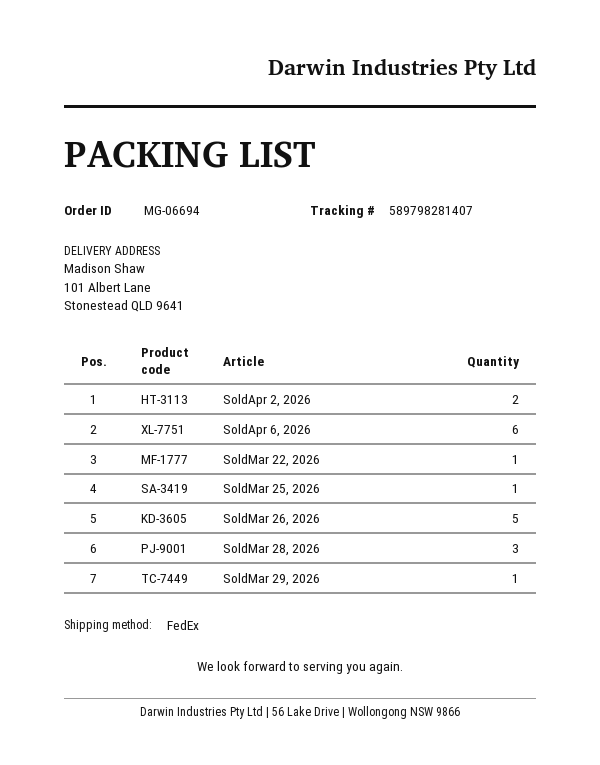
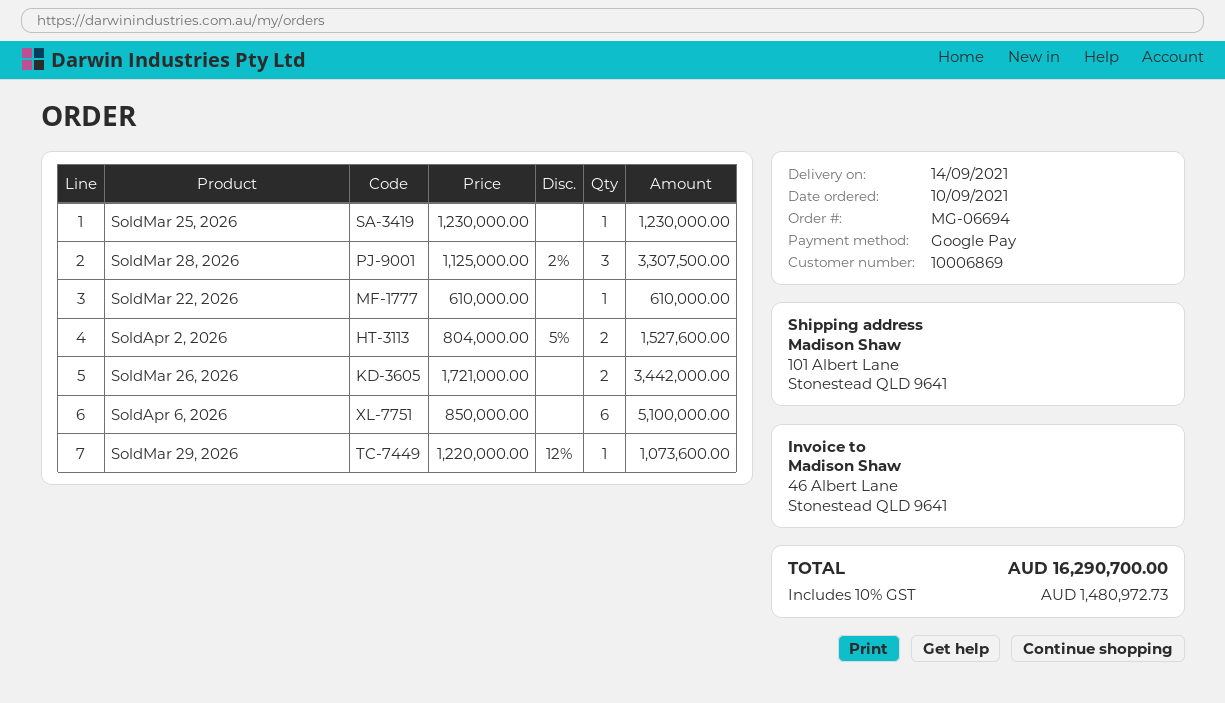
SoldMar 26, 2026: 5 -> 2

